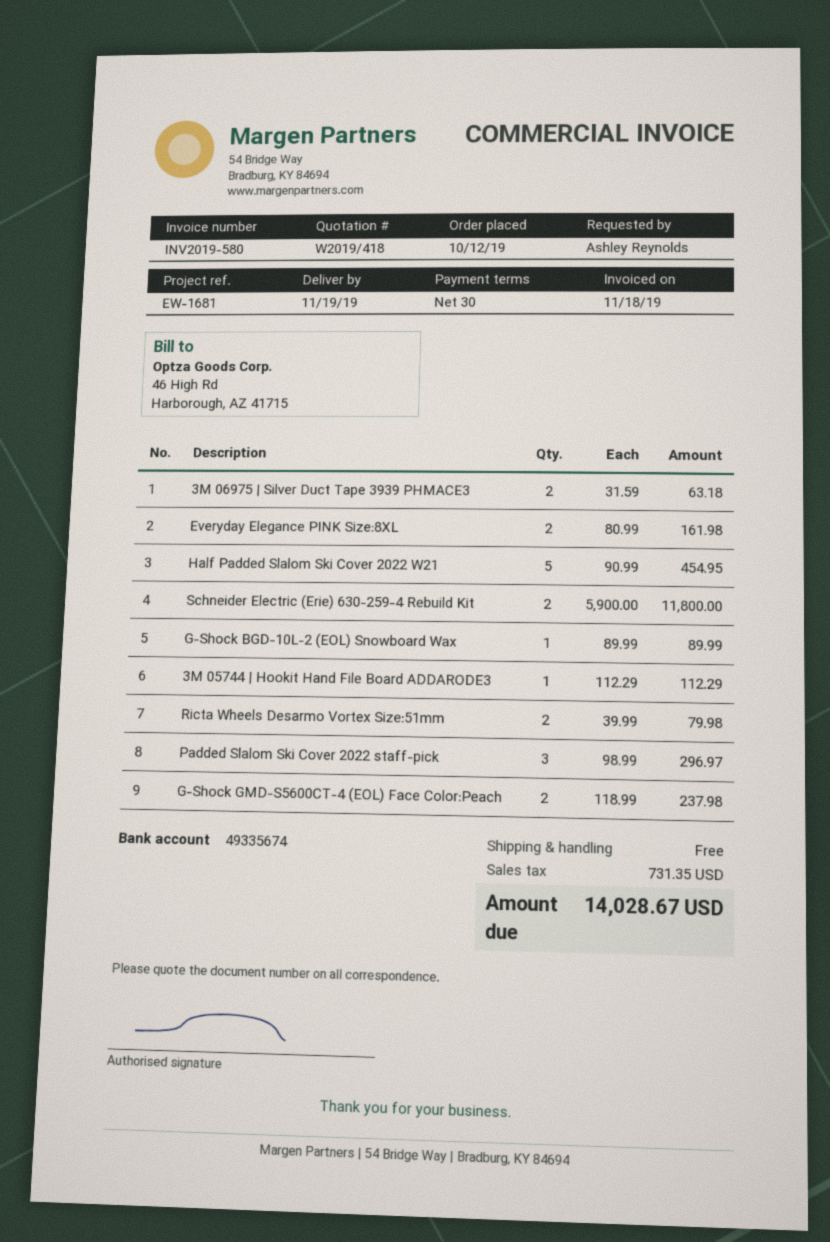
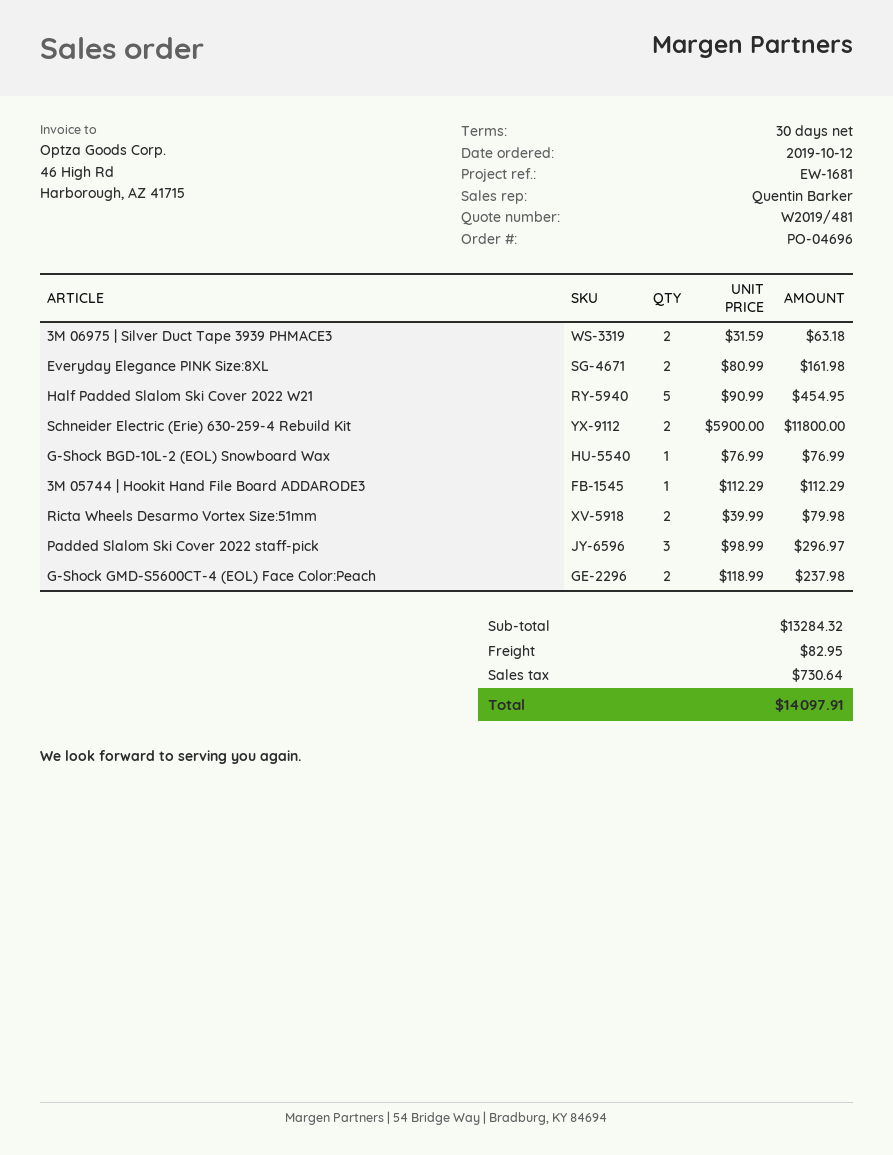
quote number: W2019/418 -> W2019/481
G-Shock BGD-10L-2 (EOL) Snowboard Wax: 1 x 89.99 = 89.99 -> 1 x 76.99 = 76.99
shipping: 0.00 -> 82.95
tax: 731.35 -> 730.64
total: 14028.67 -> 14097.91

